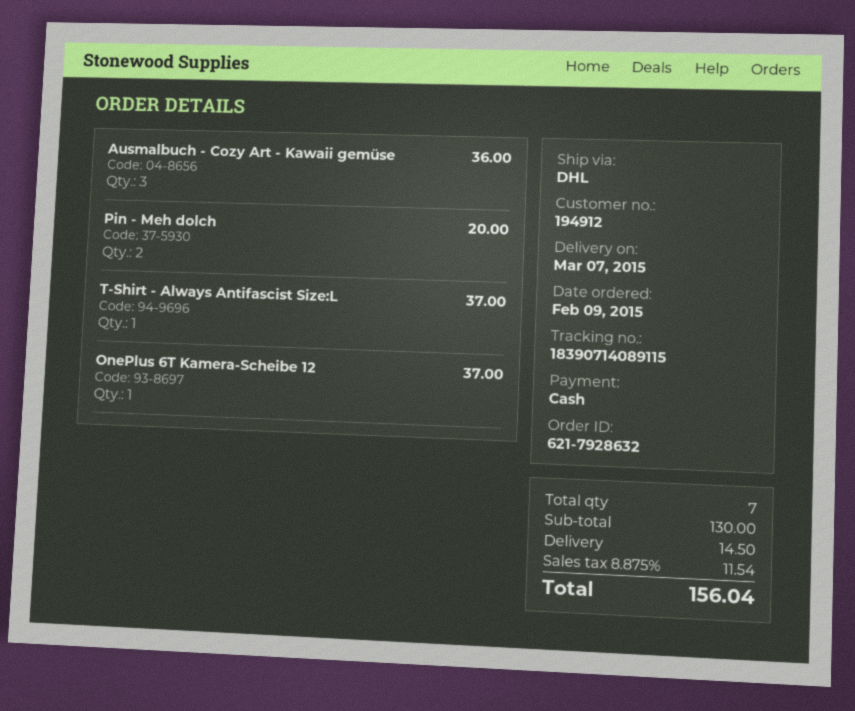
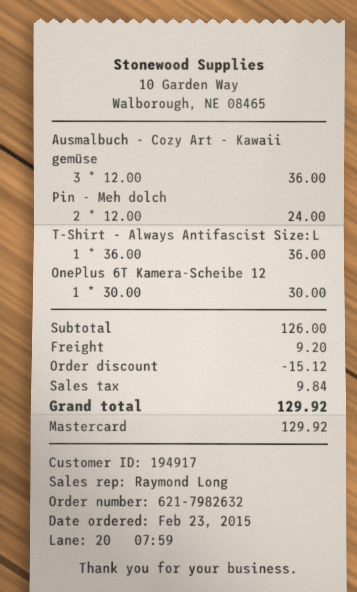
order number: 621-7928632 -> 621-7982632
order date: 2015-02-09 -> 2015-02-23
customer number: 194912 -> 194917
payment method: cash -> Mastercard
Pin - Meh dolch: 2 for 20.00 -> 2 for 24.00
T-Shirt - Always Antifascist Size:L: 1 for 37.00 -> 1 for 36.00
OnePlus 6T Kamera-Scheibe 12: 1 for 37.00 -> 1 for 30.00
subtotal: 130.00 -> 126.00
discount: none -> 15.12
shipping: 14.50 -> 9.20
tax: 11.54 -> 9.84
total: 156.04 -> 129.92

